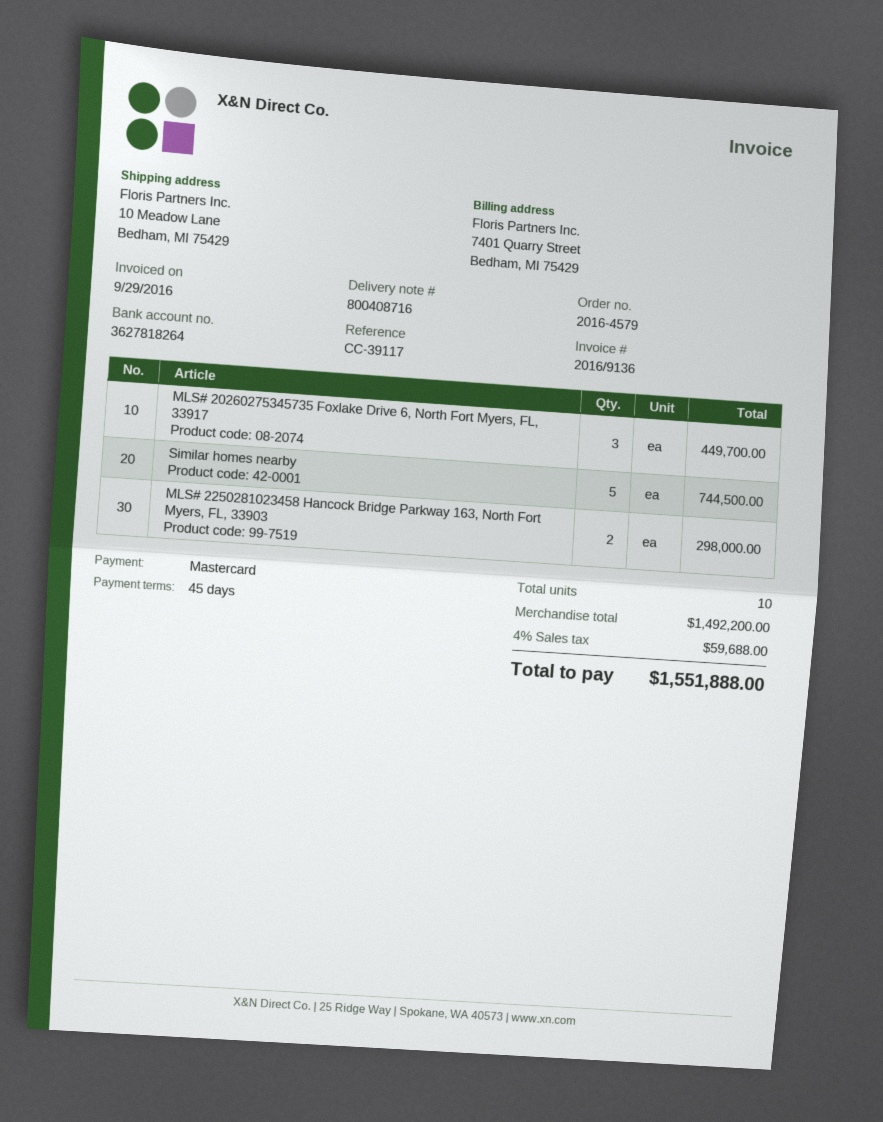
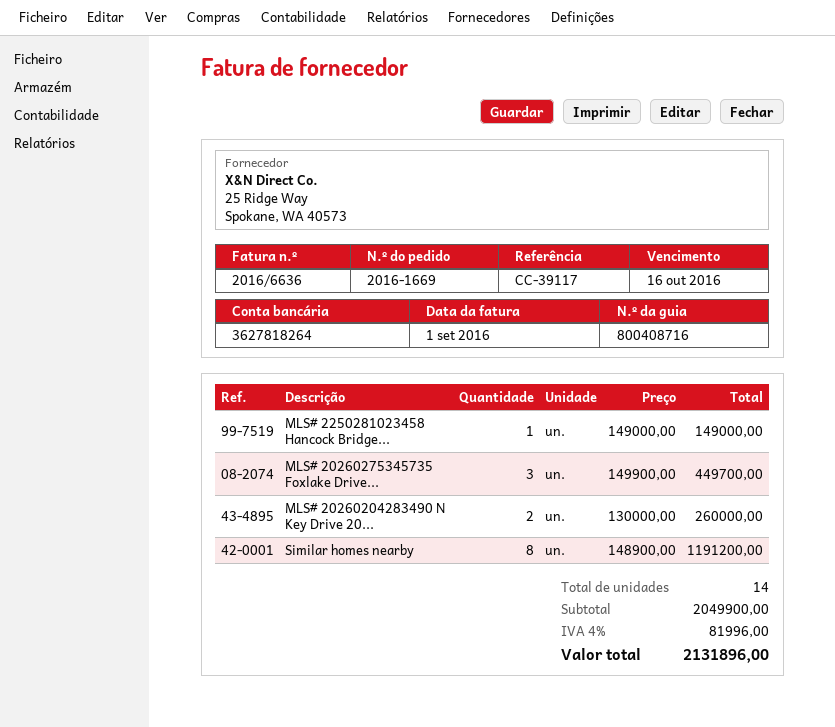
order number: 2016-4579 -> 2016-1669
invoice number: 2016/9136 -> 2016/6636
invoice date: 2016-09-29 -> 2016-09-01
Similar homes nearby: 5 for 744500.00 -> 8 for 1191200.00
MLS# 2250281023458 Hancock Bridge Parkway 163, North Fort Myers, FL, 33903: 2 for 298000.00 -> 1 for 149000.00
MLS# 20260204283490 N Key Drive 20...: none -> 2 for 260000.00
total quantity: 10 -> 14
subtotal: 1492200.00 -> 2049900.00
tax: 4% = 59688.00 -> 4% = 81996.00
total: 1551888.00 -> 2131896.00

